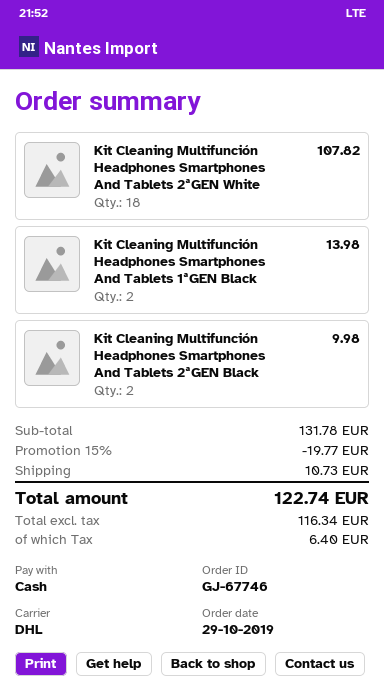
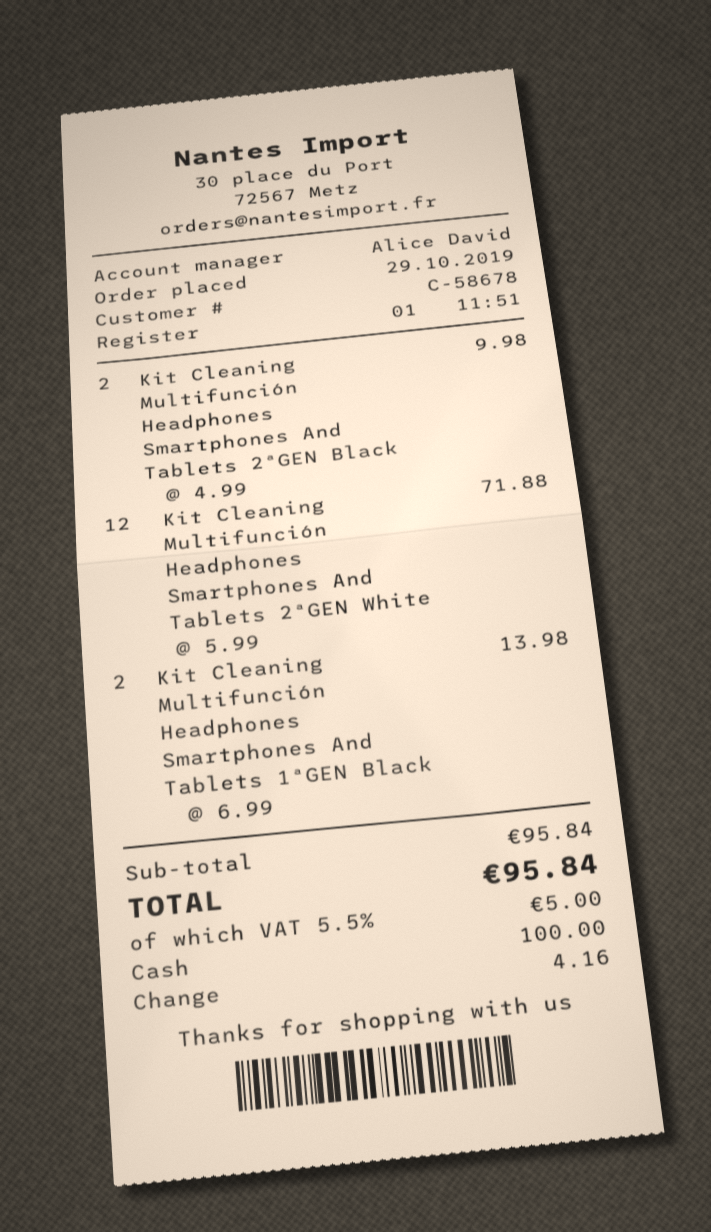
Kit Cleaning Multifunción Headphones Smartphones And Tablets 2ªGEN White: 18 for 107.82 -> 12 for 71.88
subtotal: 131.78 -> 95.84
discount: 15% = 19.77 -> none
shipping: 10.73 -> none
tax: 6.40 -> 5.00
total: 122.74 -> 95.84

